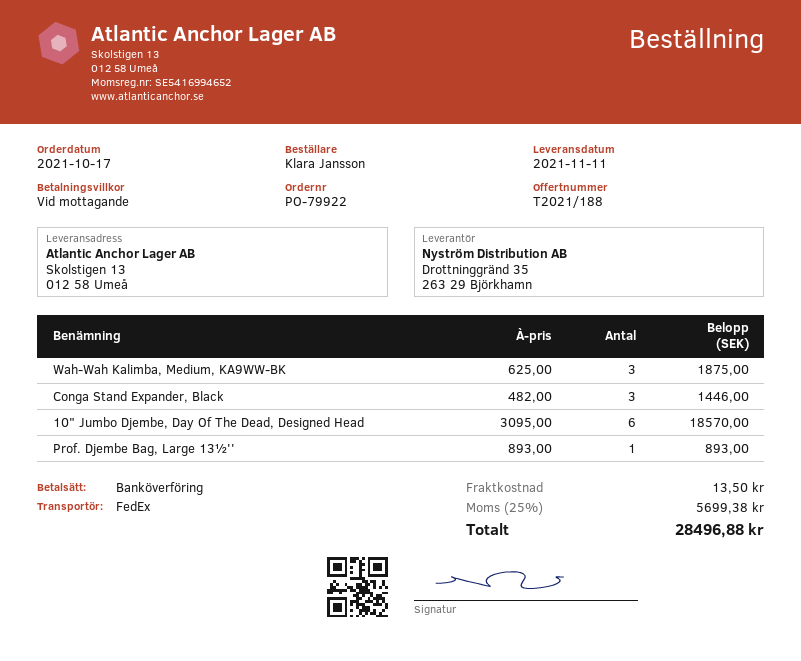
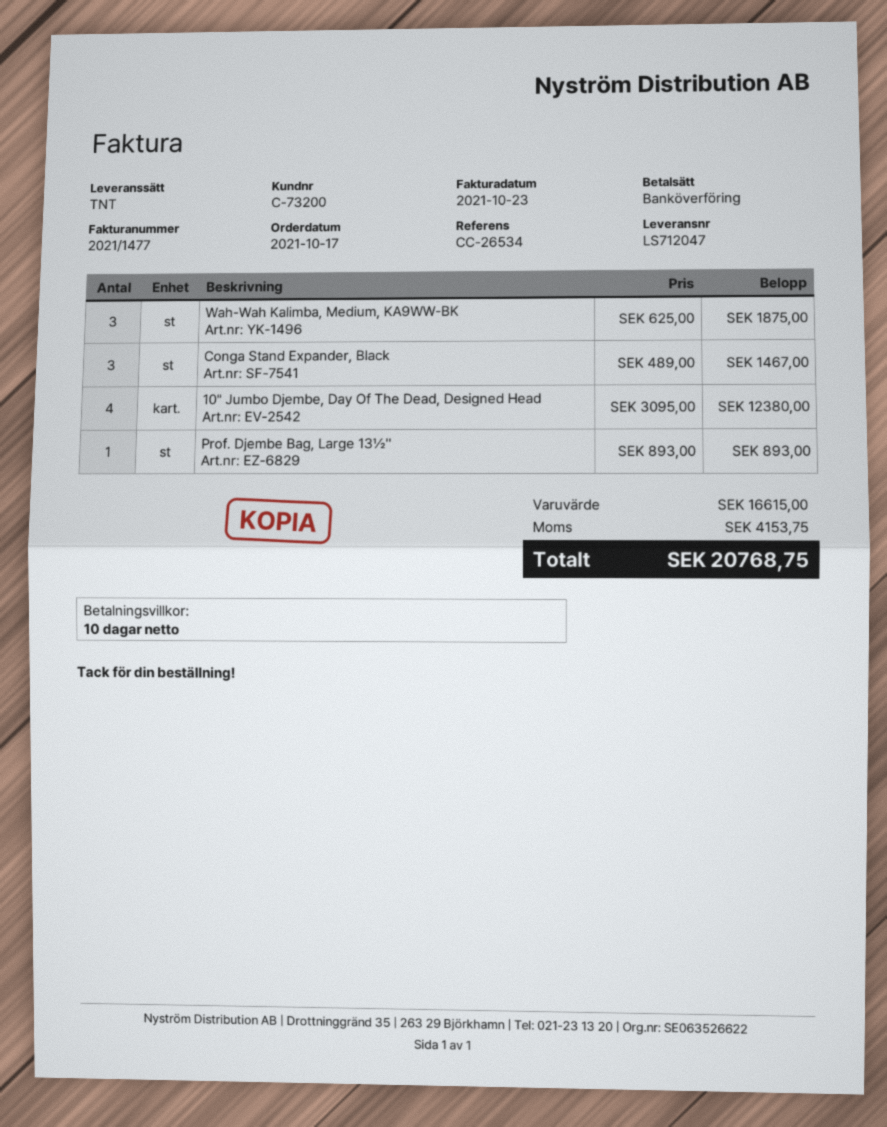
payment terms: on receipt -> 10 days
shipping method: FedEx -> TNT
Conga Stand Expander, Black: 3 x 482.00 = 1446.00 -> 3 x 489.00 = 1467.00
10" Jumbo Djembe, Day Of The Dead, Designed Head: 6 x 3095.00 = 18570.00 -> 4 x 3095.00 = 12380.00
shipping: 13.50 -> none
tax: 5699.38 -> 4153.75
total: 28496.88 -> 20768.75

